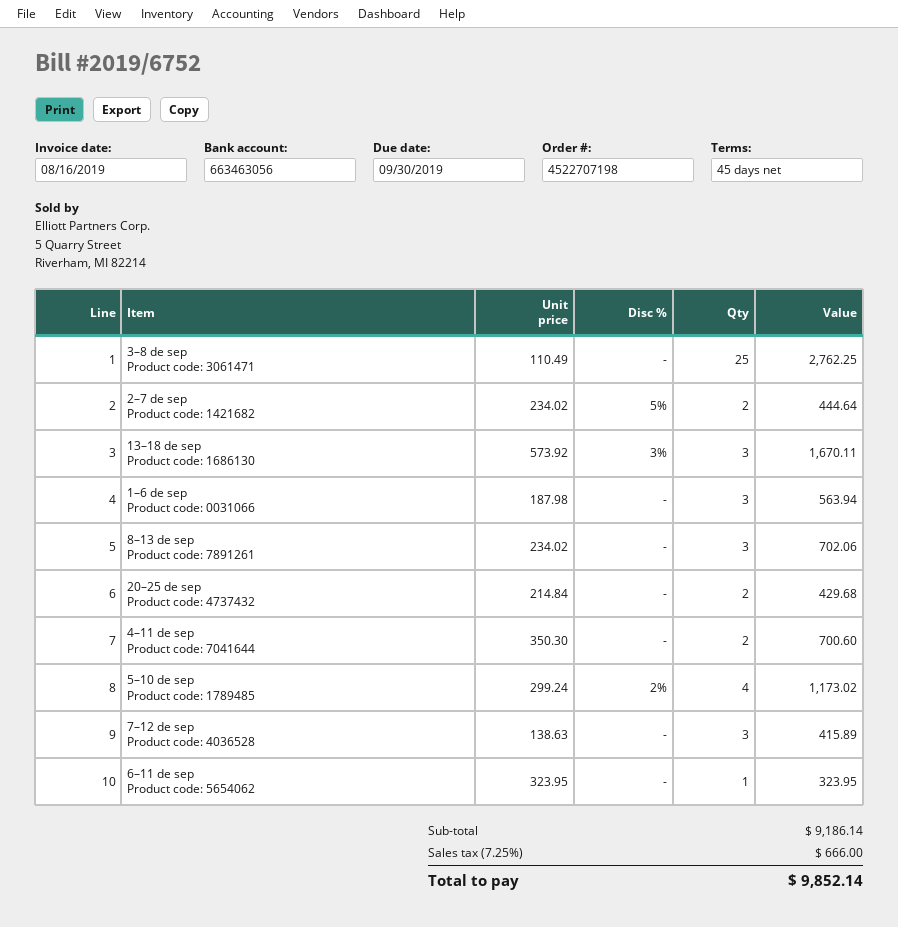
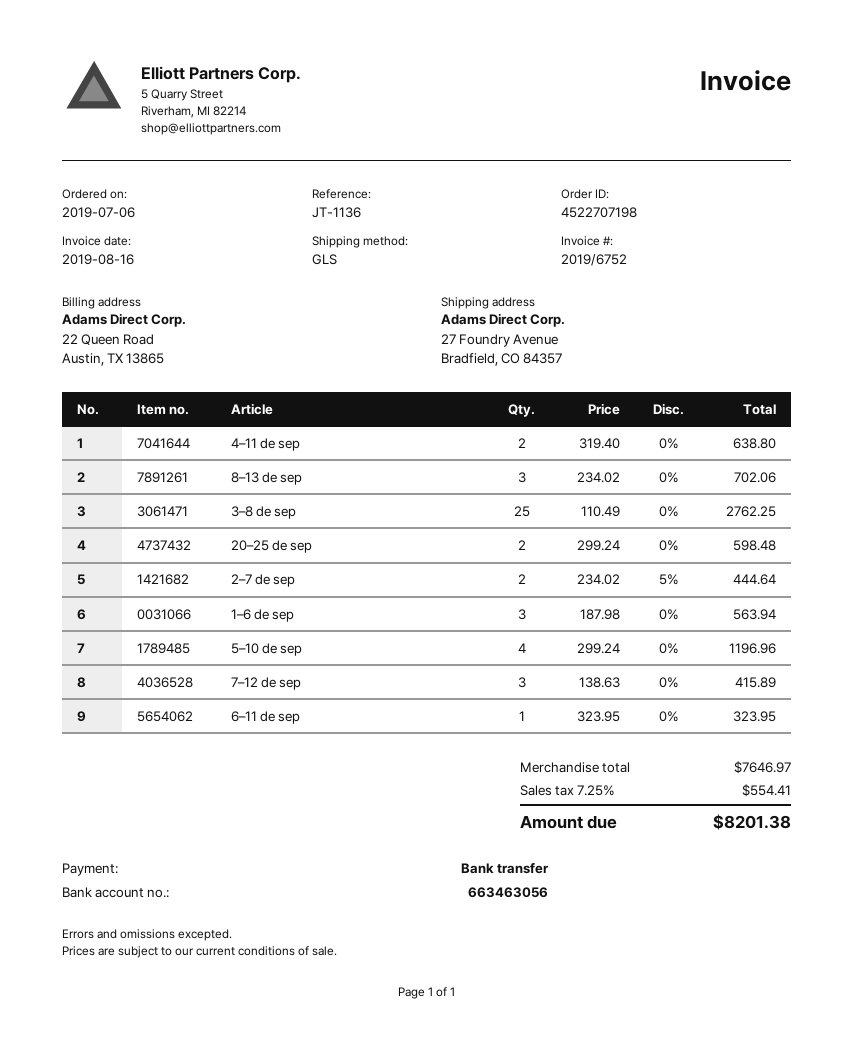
13–18 de sep: 3 x 573.92 - 3% = 1670.11 -> none
20–25 de sep: 2 x 214.84 = 429.68 -> 2 x 299.24 = 598.48
4–11 de sep: 2 x 350.30 = 700.60 -> 2 x 319.40 = 638.80
5–10 de sep: 4 x 299.24 - 2% = 1173.02 -> 4 x 299.24 = 1196.96
subtotal: 9186.14 -> 7646.97
tax: 7.25% = 666.00 -> 7.25% = 554.41
total: 9852.14 -> 8201.38

